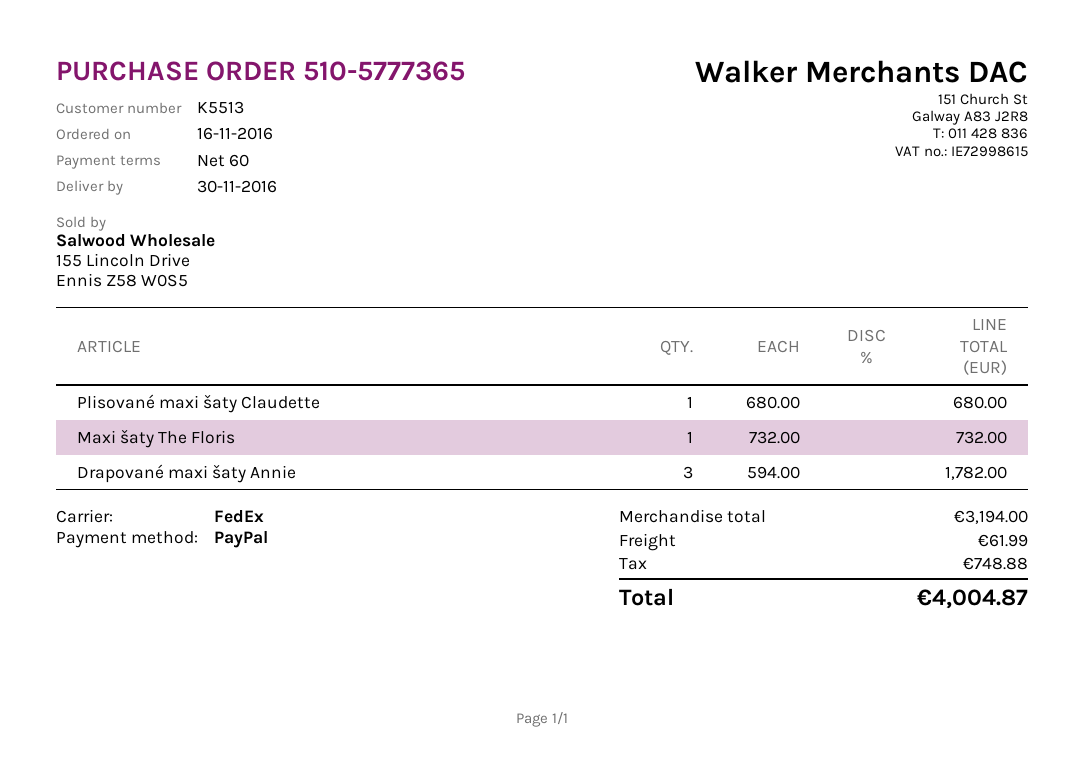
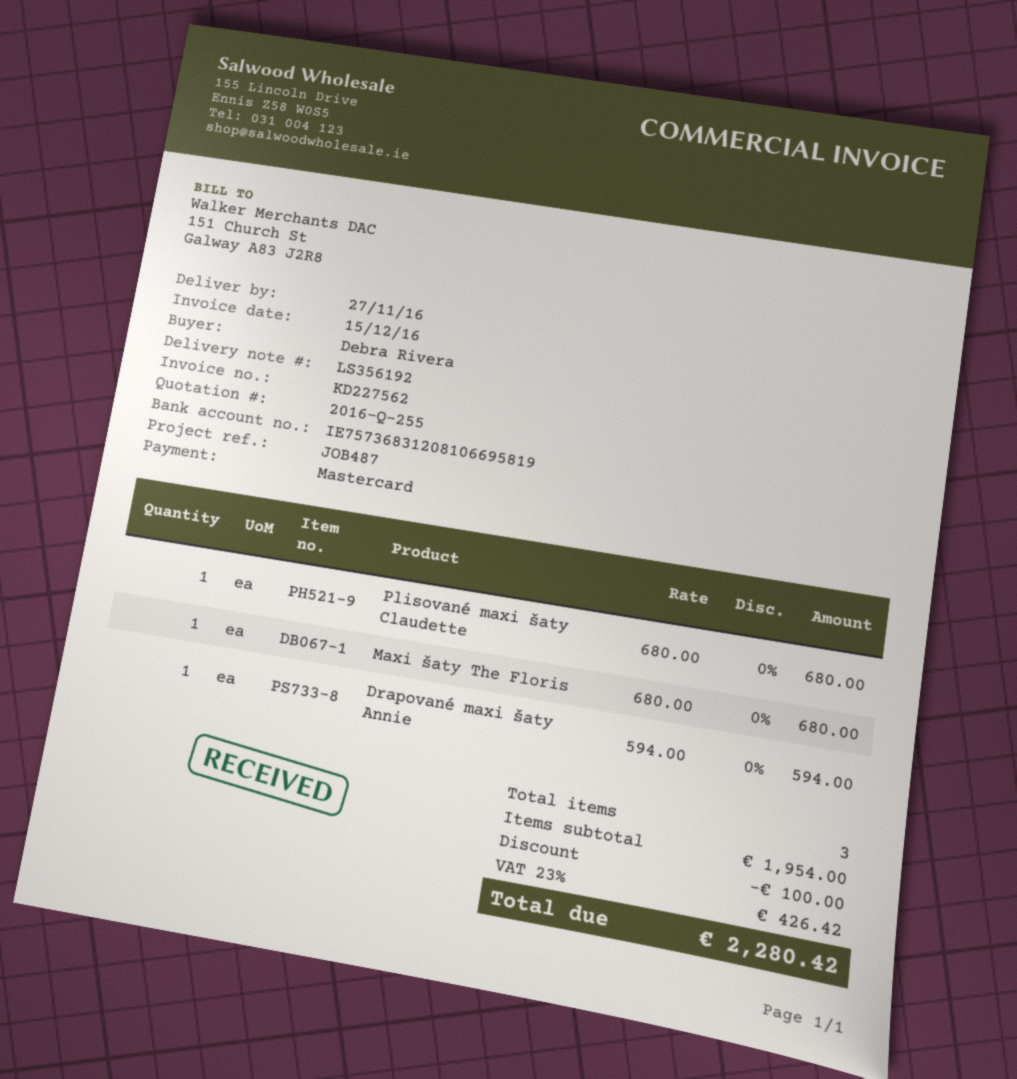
delivery date: 2016-11-30 -> 2016-11-27
payment method: PayPal -> Mastercard
Maxi šaty The Floris: 1 x 732.00 = 732.00 -> 1 x 680.00 = 680.00
Drapované maxi šaty Annie: 3 x 594.00 = 1782.00 -> 1 x 594.00 = 594.00
subtotal: 3194.00 -> 1954.00
discount: none -> 100.00
shipping: 61.99 -> none
tax: 748.88 -> 426.42
total: 4004.87 -> 2280.42

